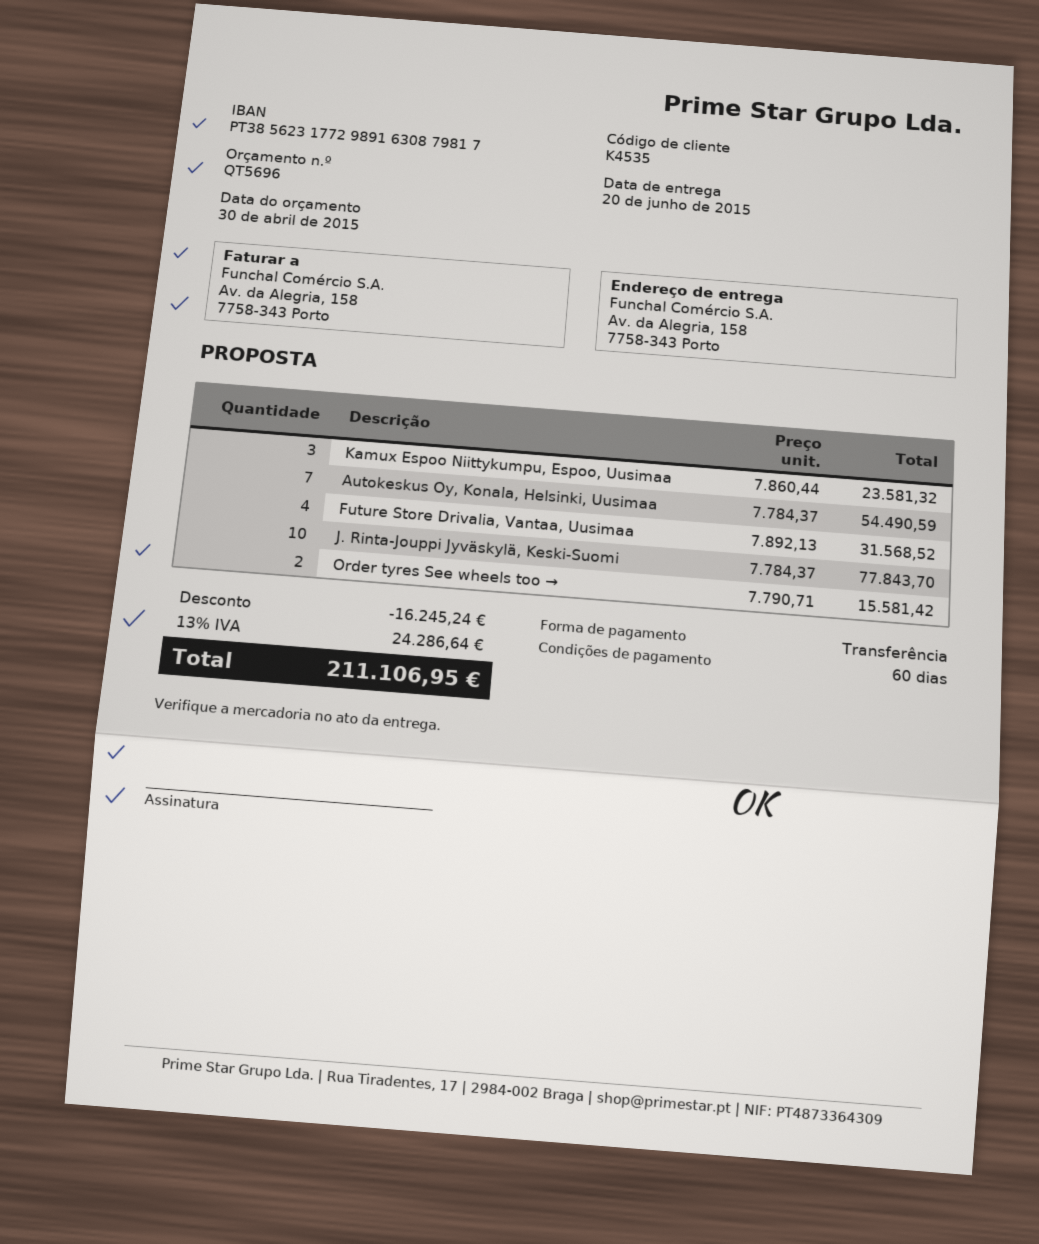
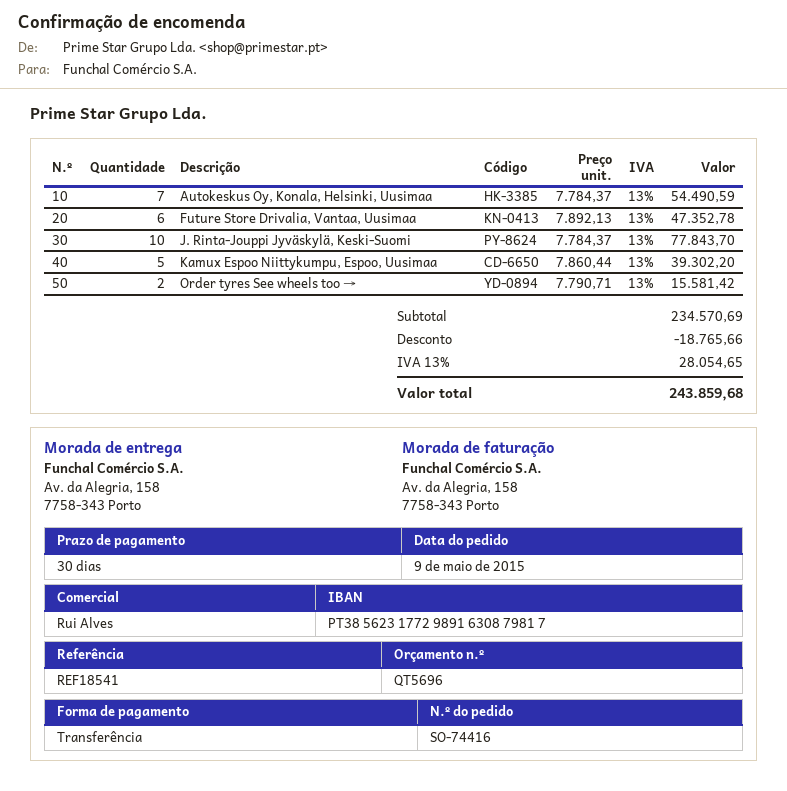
payment terms: 60 days -> 30 days
Kamux Espoo Niittykumpu, Espoo, Uusimaa: 3 x 7860.44 = 23581.32 -> 5 x 7860.44 = 39302.20
Future Store Drivalia, Vantaa, Uusimaa: 4 x 7892.13 = 31568.52 -> 6 x 7892.13 = 47352.78
discount: 16245.24 -> 18765.66
tax: 13% = 24286.64 -> 13% = 28054.65
total: 211106.95 -> 243859.68

